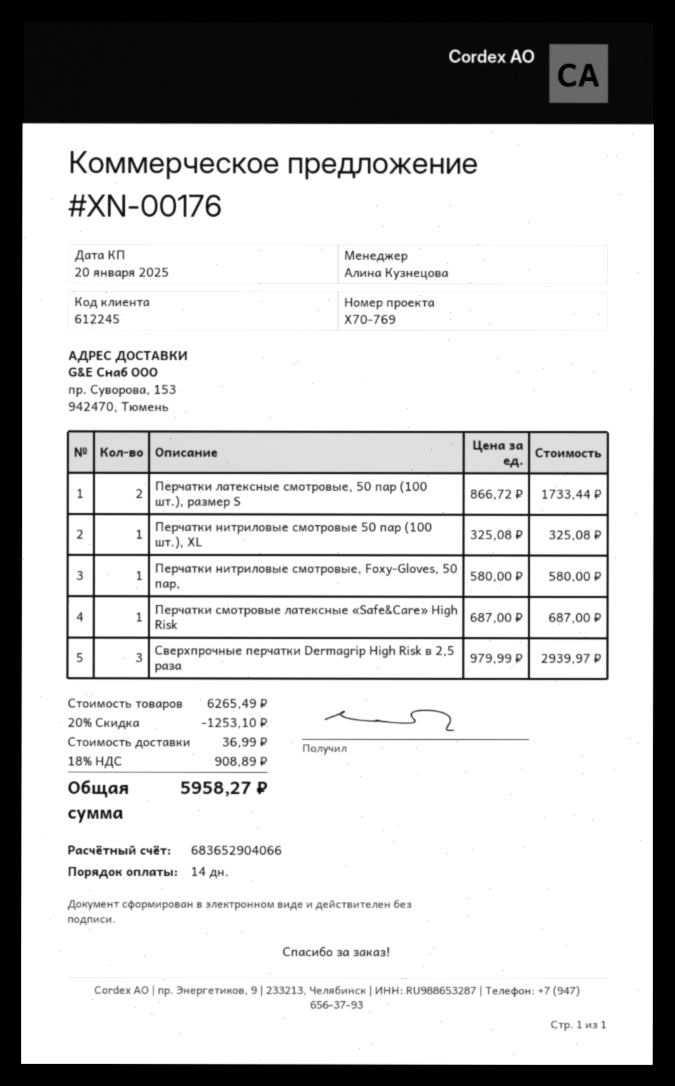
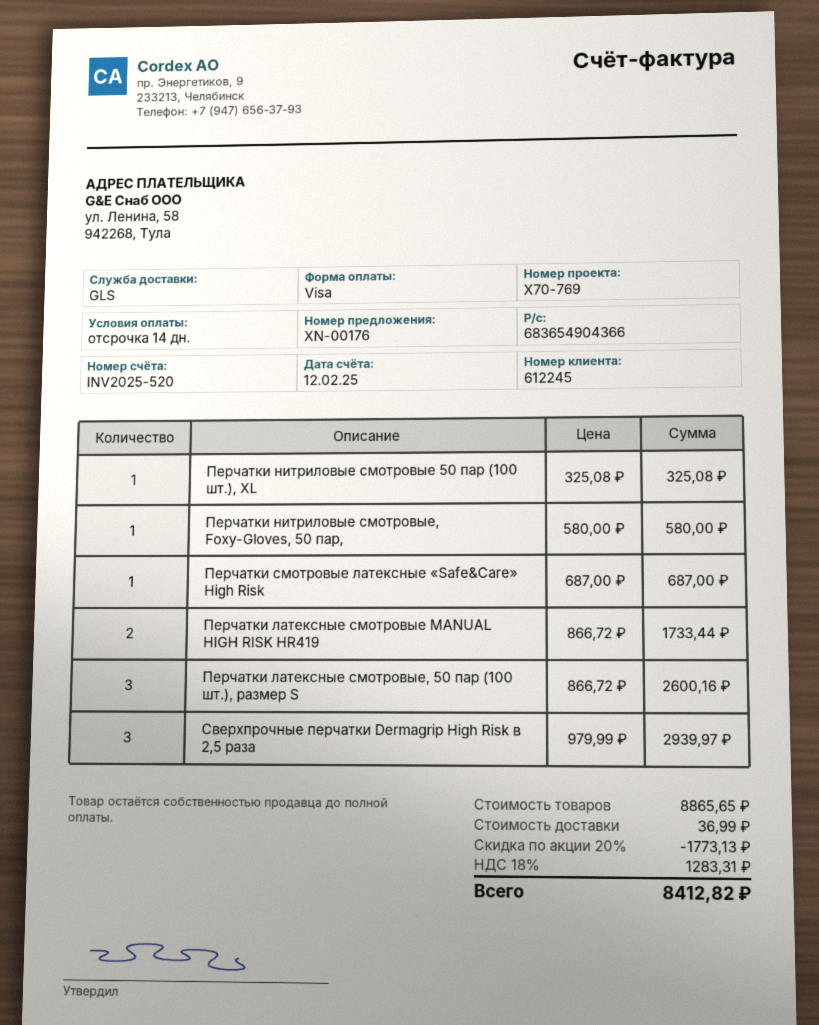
bank account: 683652904066 -> 683654904366
Перчатки латексные смотровые, 50 пар (100 шт.), размер S: 2 x 866.72 = 1733.44 -> 3 x 866.72 = 2600.16
Перчатки латексные смотровые MANUAL HIGH RISK HR419: none -> 2 x 866.72 = 1733.44
subtotal: 6265.49 -> 8865.65
discount: 20% = 1253.10 -> 20% = 1773.13
tax: 18% = 908.89 -> 18% = 1283.31
total: 5958.27 -> 8412.82

